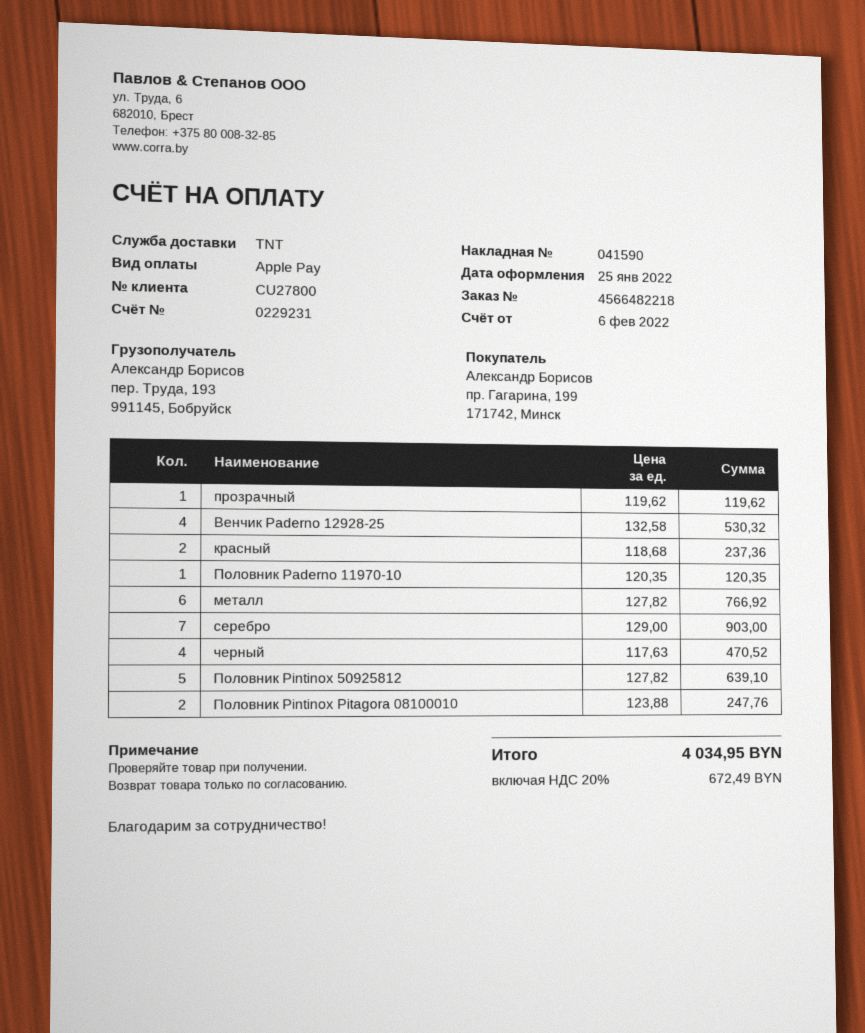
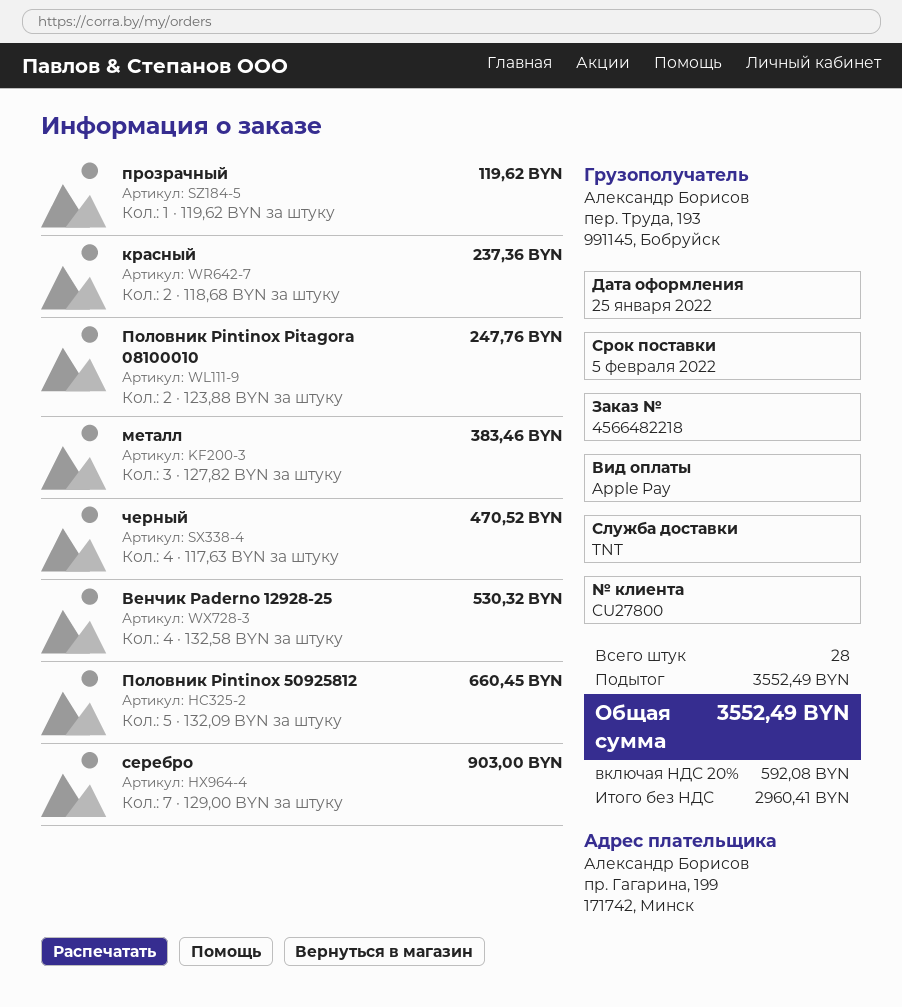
Половник Paderno 11970-10: 1 x 120.35 = 120.35 -> none
металл: 6 x 127.82 = 766.92 -> 3 x 127.82 = 383.46
Половник Pintinox 50925812: 5 x 127.82 = 639.10 -> 5 x 132.09 = 660.45
tax: 20% = 672.49 -> 20% = 592.08
total: 4034.95 -> 3552.49

